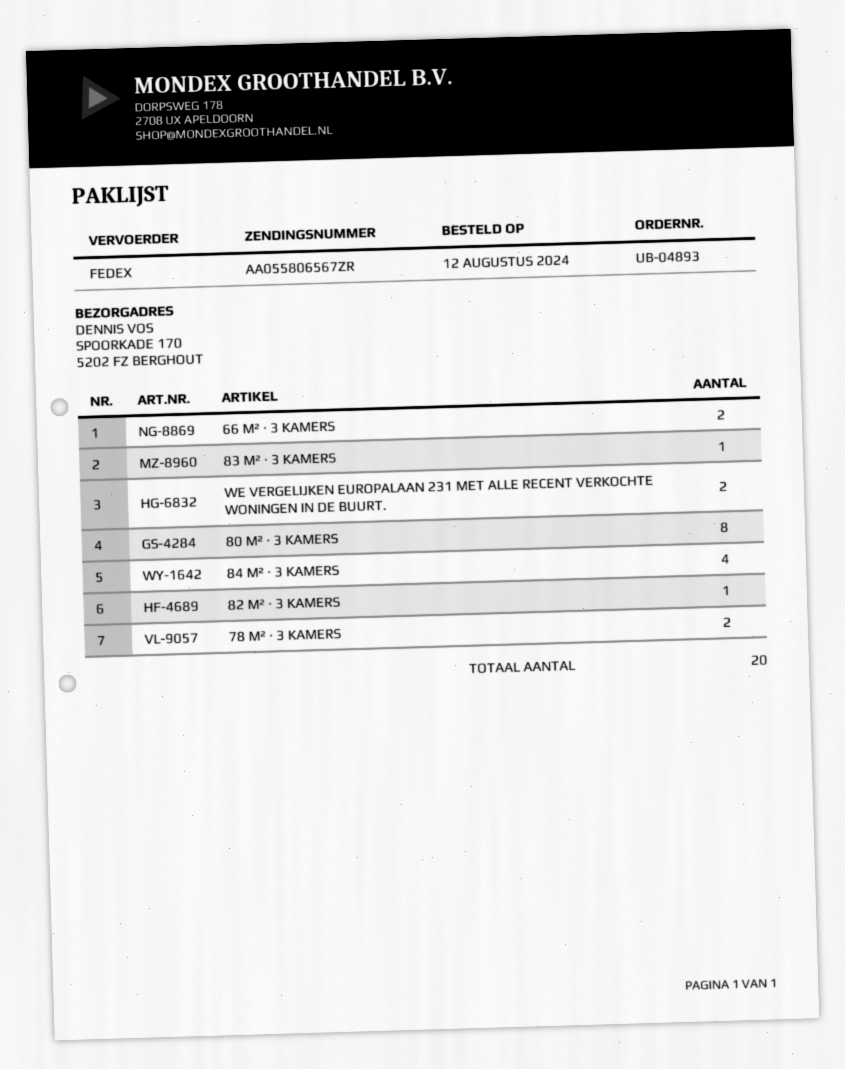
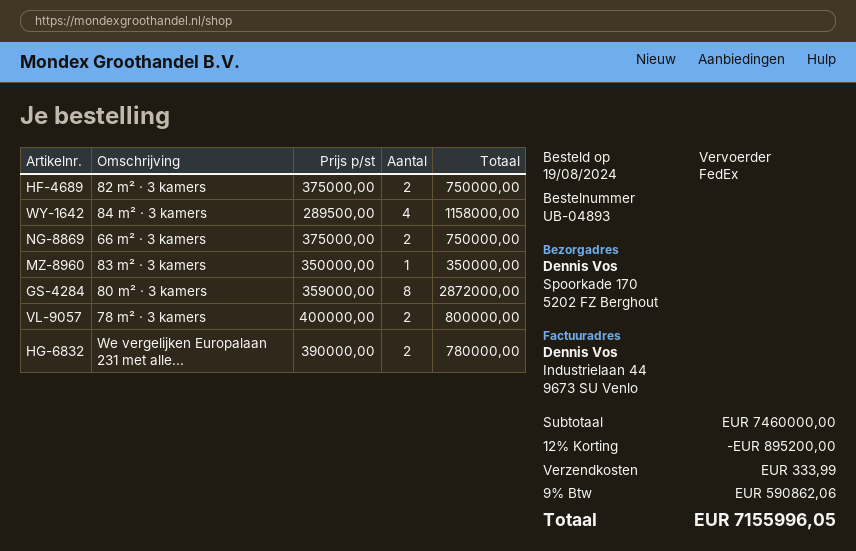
order date: 2024-08-12 -> 2024-08-19
82 M² · 3 KAMERS: 1 -> 2

